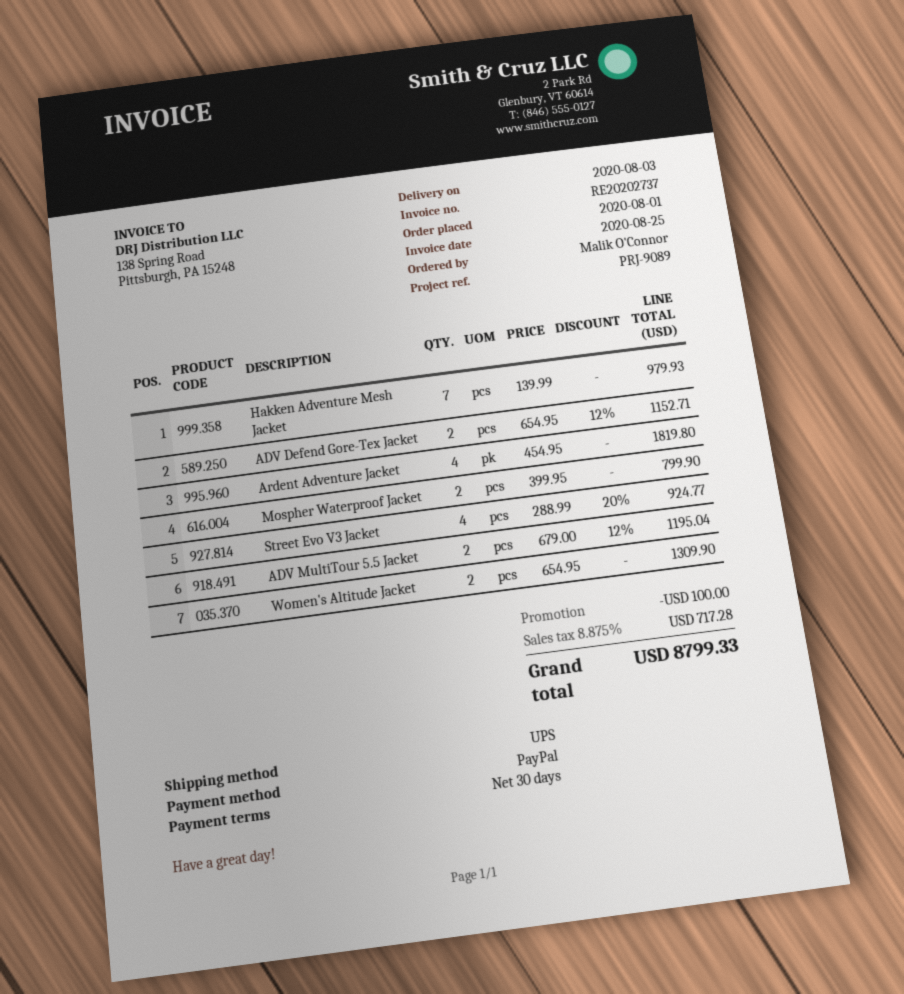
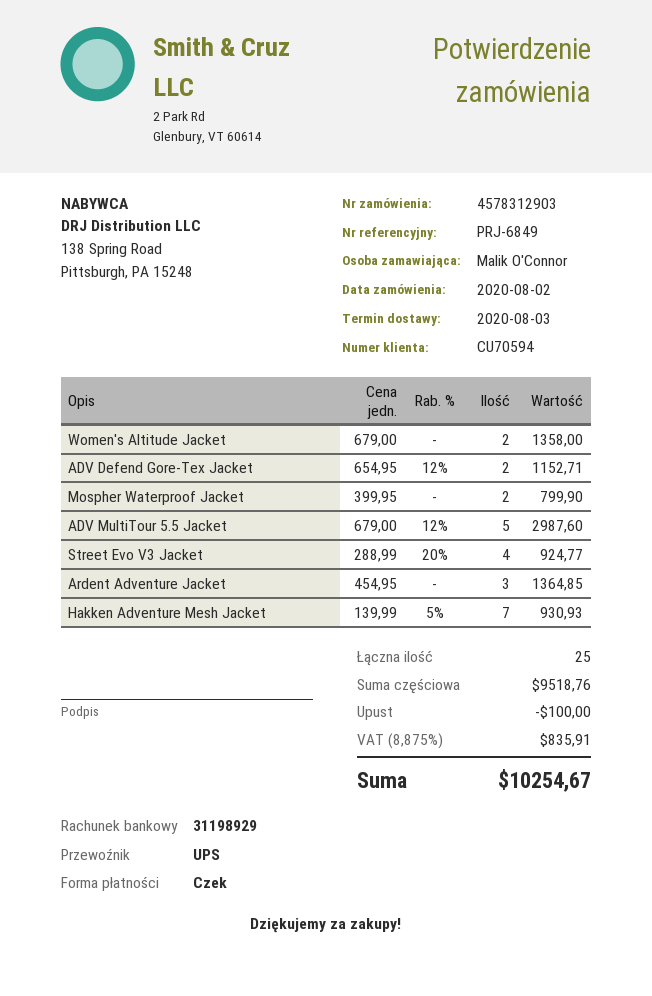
order date: 2020-08-01 -> 2020-08-02
reference: PRJ-9089 -> PRJ-6849
payment method: PayPal -> cheque
Hakken Adventure Mesh Jacket: 7 x 139.99 = 979.93 -> 7 x 139.99 - 5% = 930.93
Ardent Adventure Jacket: 4 x 454.95 = 1819.80 -> 3 x 454.95 = 1364.85
ADV MultiTour 5.5 Jacket: 2 x 679.00 - 12% = 1195.04 -> 5 x 679.00 - 12% = 2987.60
Women's Altitude Jacket: 2 x 654.95 = 1309.90 -> 2 x 679.00 = 1358.00
tax: 8.875% = 717.28 -> 8.875% = 835.91
total: 8799.33 -> 10254.67

